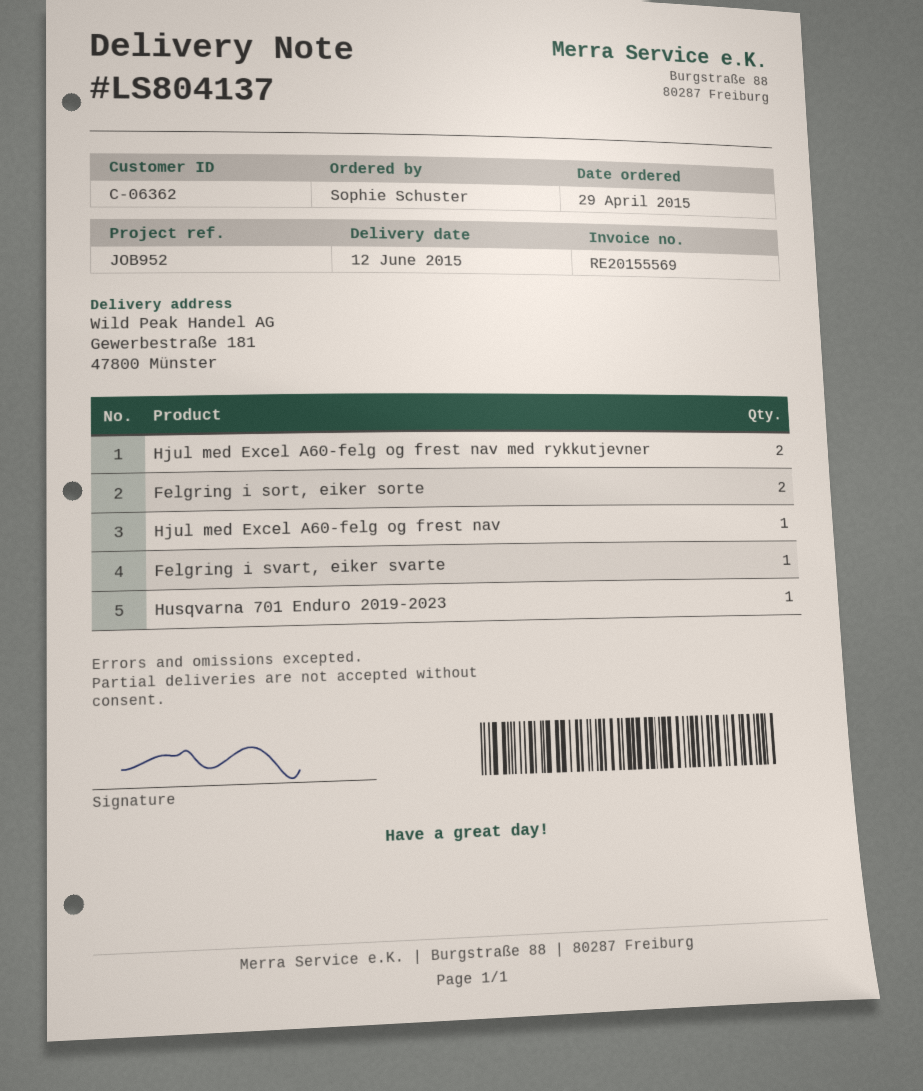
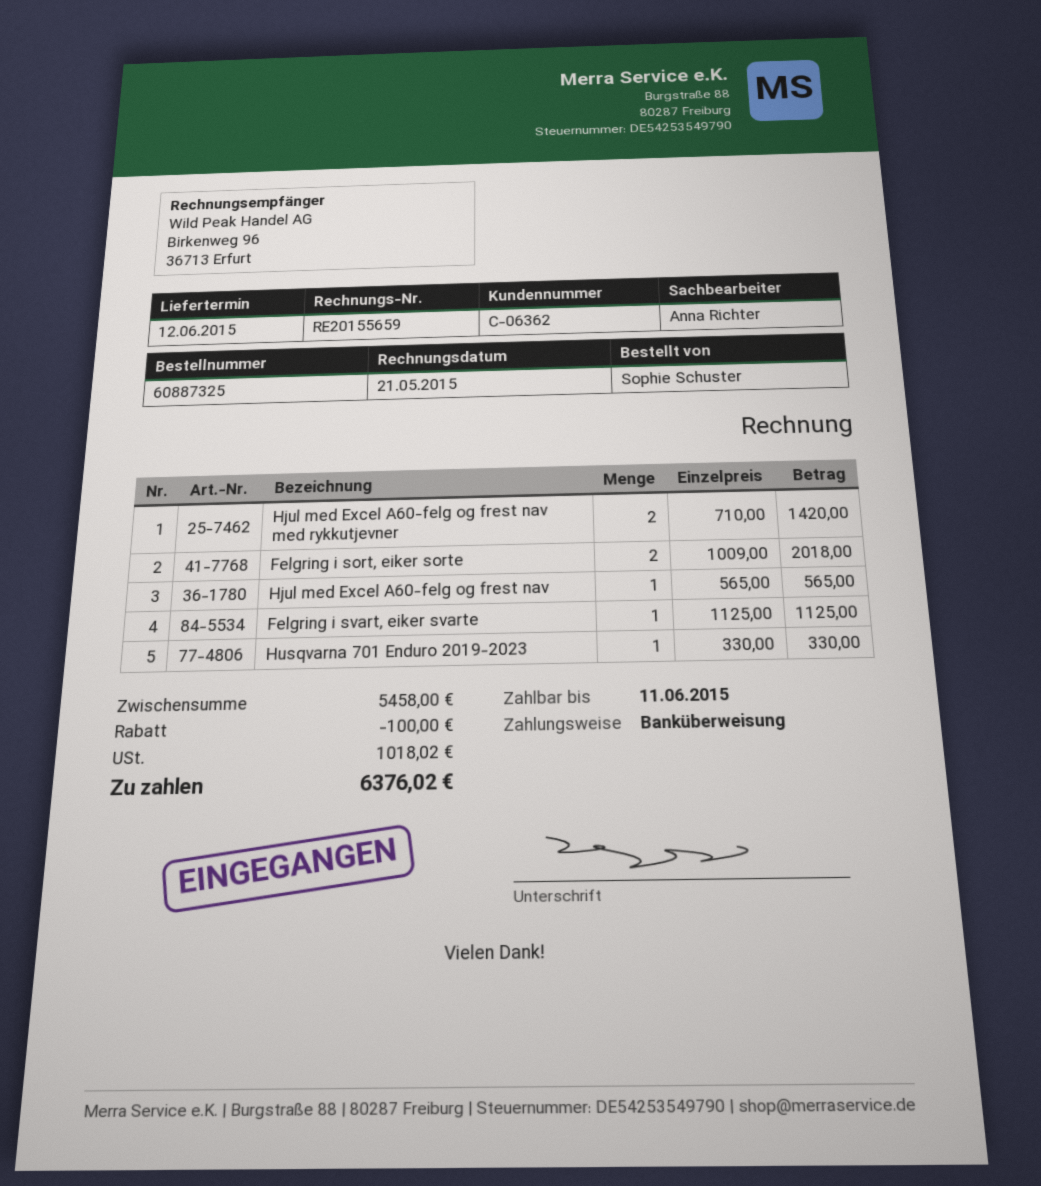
invoice number: RE20155569 -> RE20155659

